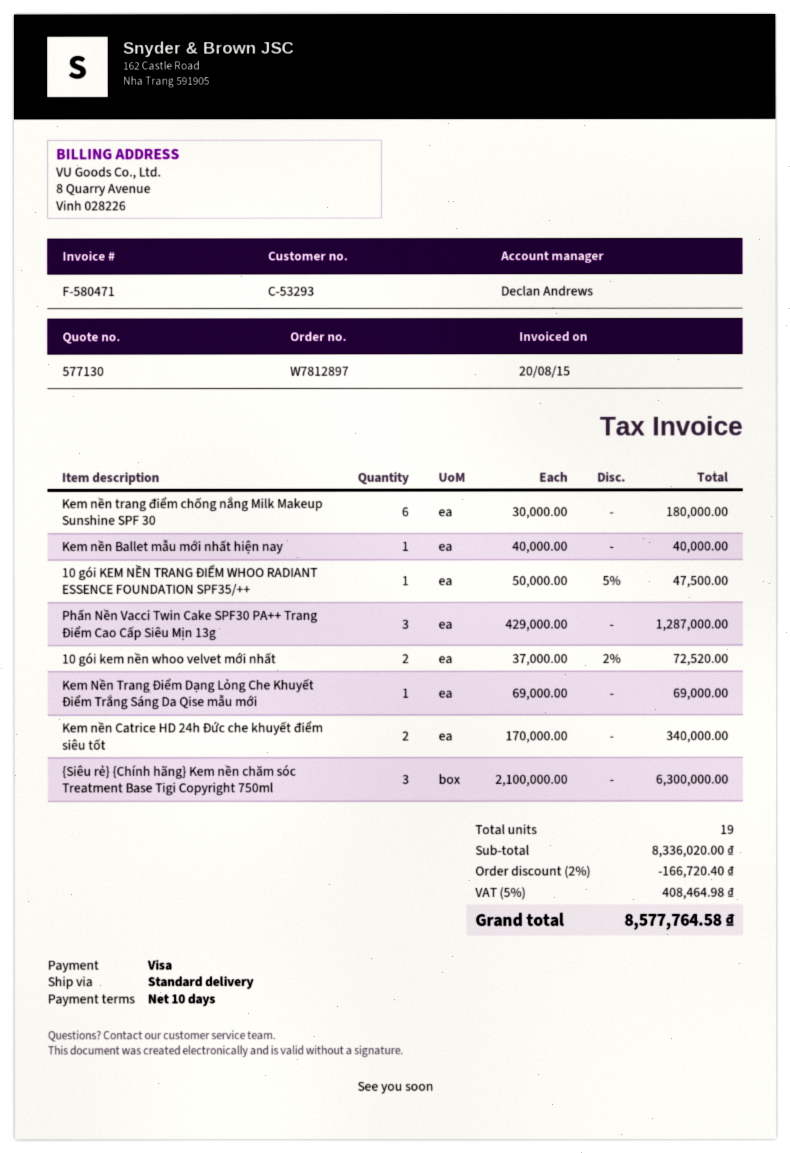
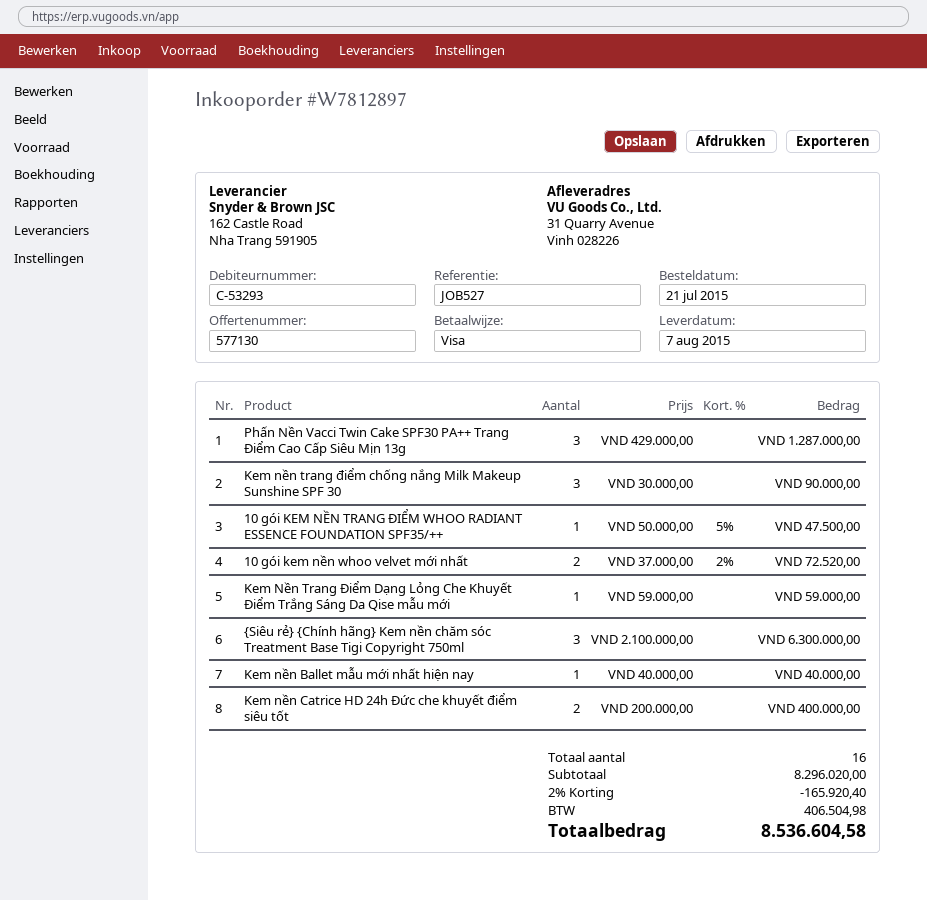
Kem nền trang điểm chống nắng Milk Makeup Sunshine SPF 30: 6 x 30000.00 = 180000.00 -> 3 x 30000.00 = 90000.00
Kem Nền Trang Điểm Dạng Lỏng Che Khuyết Điểm Trắng Sáng Da Qise mẫu mới: 1 x 69000.00 = 69000.00 -> 1 x 59000.00 = 59000.00
Kem nền Catrice HD 24h Đức che khuyết điểm siêu tốt: 2 x 170000.00 = 340000.00 -> 2 x 200000.00 = 400000.00
total quantity: 19 -> 16
subtotal: 8336020.00 -> 8296020.00
discount: 2% = 166720.40 -> 2% = 165920.40
tax: 408464.98 -> 406504.98
total: 8577764.58 -> 8536604.58

